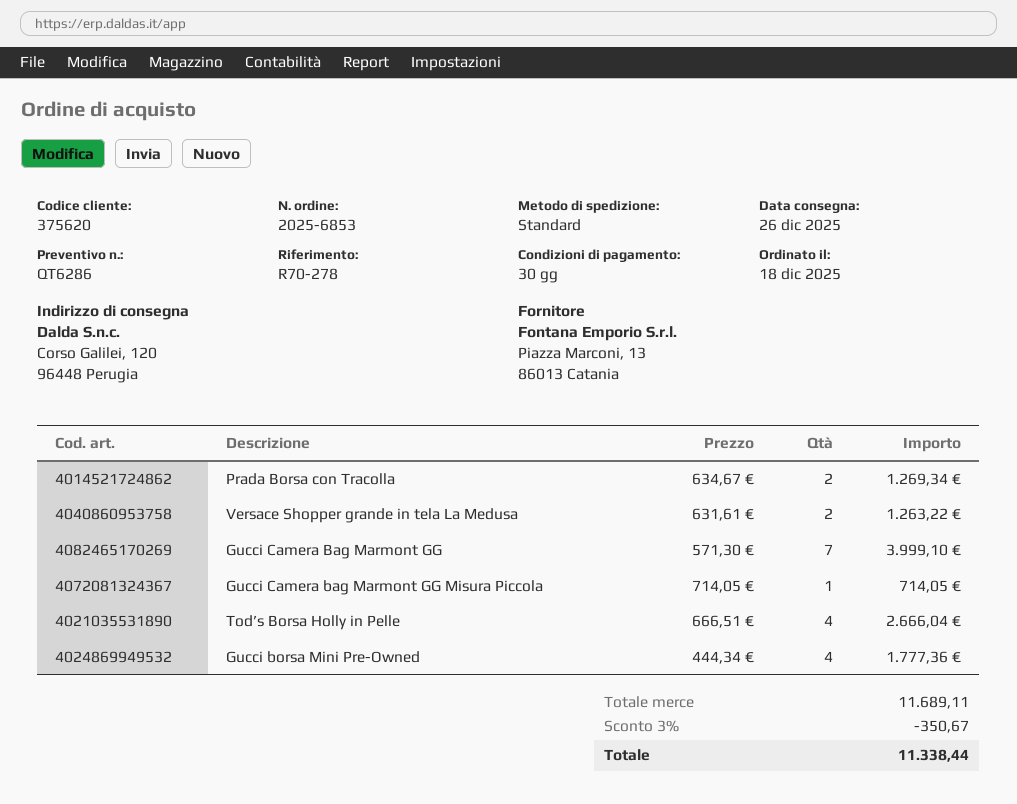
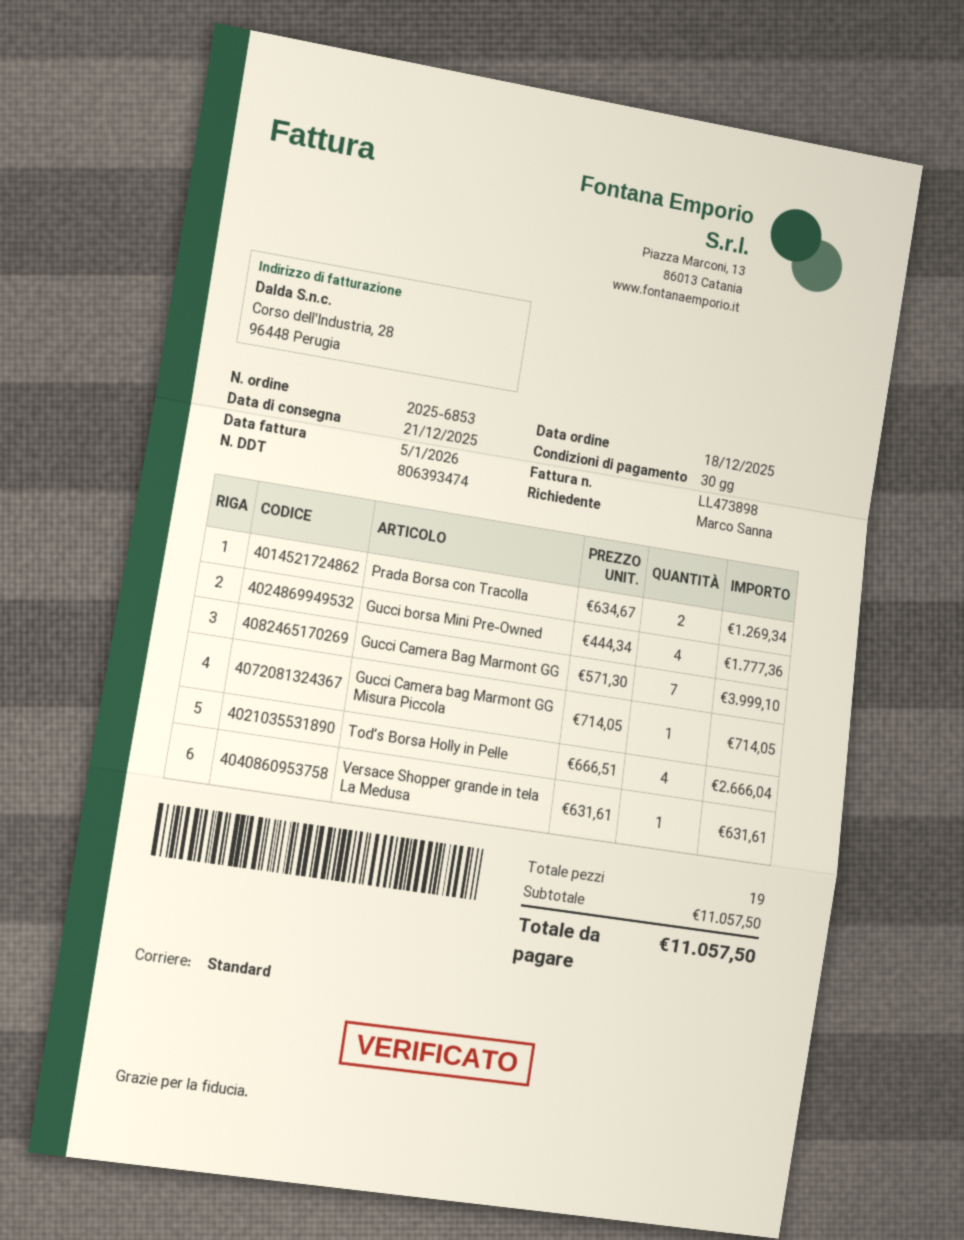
delivery date: 2025-12-26 -> 2025-12-21
Versace Shopper grande in tela La Medusa: 2 x 631.61 = 1263.22 -> 1 x 631.61 = 631.61
subtotal: 11689.11 -> 11057.50
discount: 3% = 350.67 -> none
total: 11338.44 -> 11057.50

